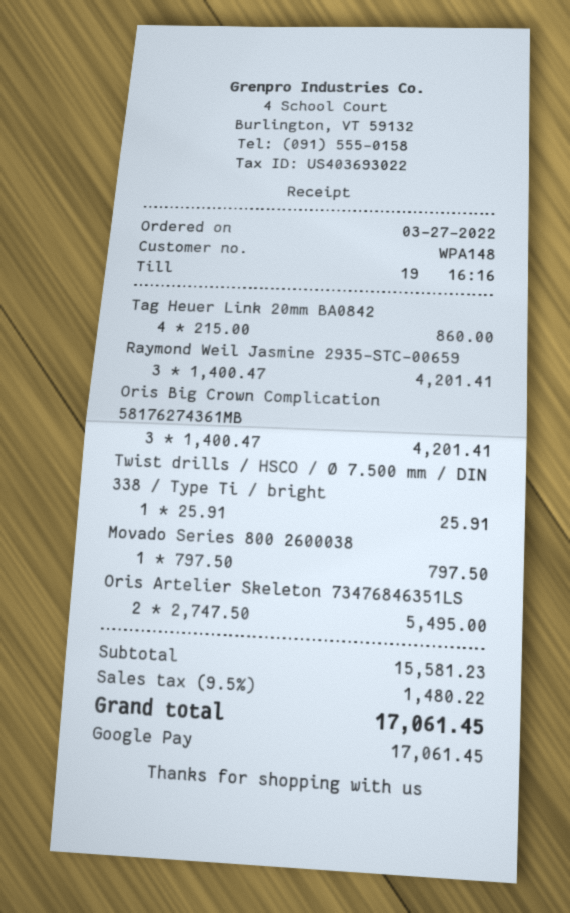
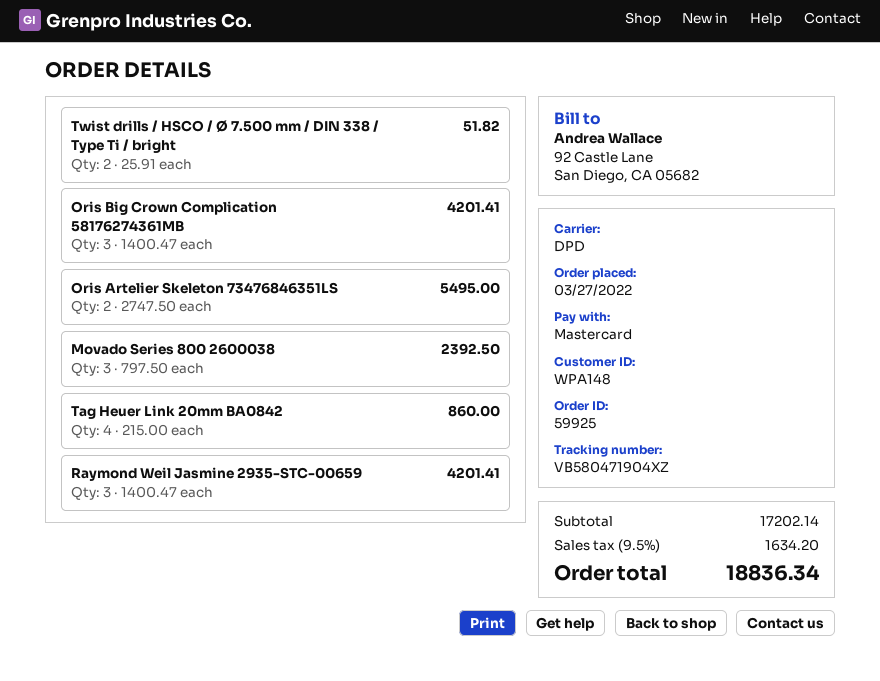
payment method: Google Pay -> Mastercard
Twist drills / HSCO / Ø 7.500 mm / DIN 338 / Type Ti / bright: 1 x 25.91 = 25.91 -> 2 x 25.91 = 51.82
Movado Series 800 2600038: 1 x 797.50 = 797.50 -> 3 x 797.50 = 2392.50
subtotal: 15581.23 -> 17202.14
tax: 9.5% = 1480.22 -> 9.5% = 1634.20
total: 17061.45 -> 18836.34

